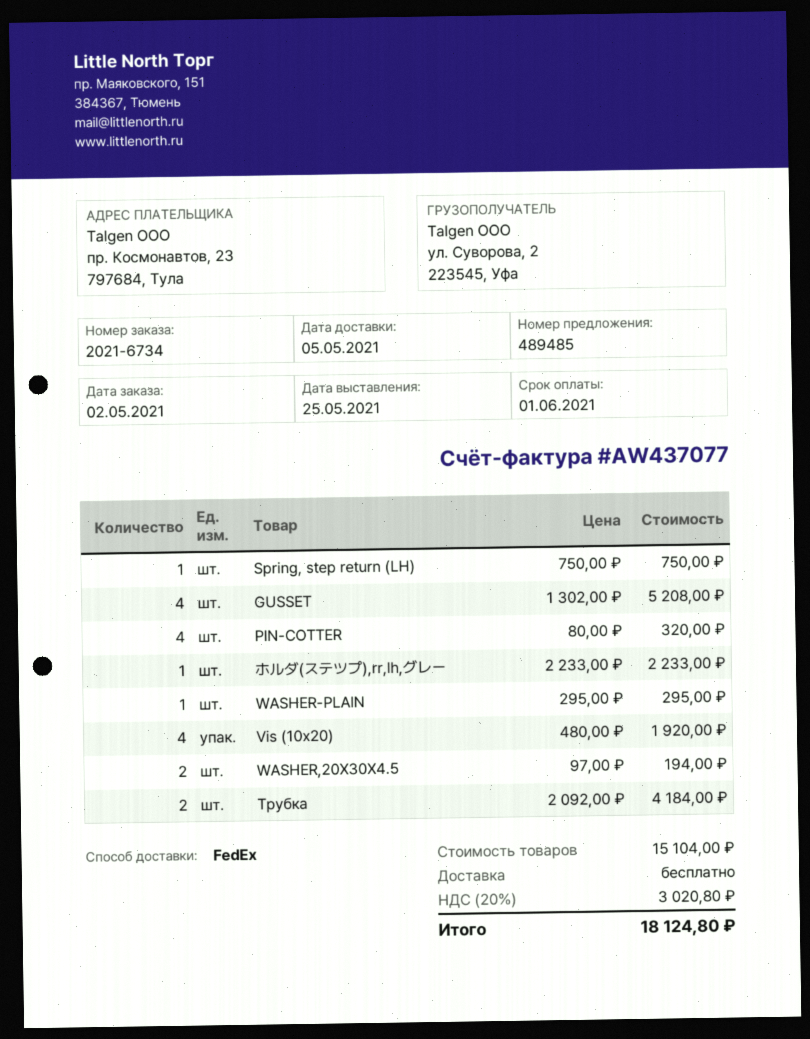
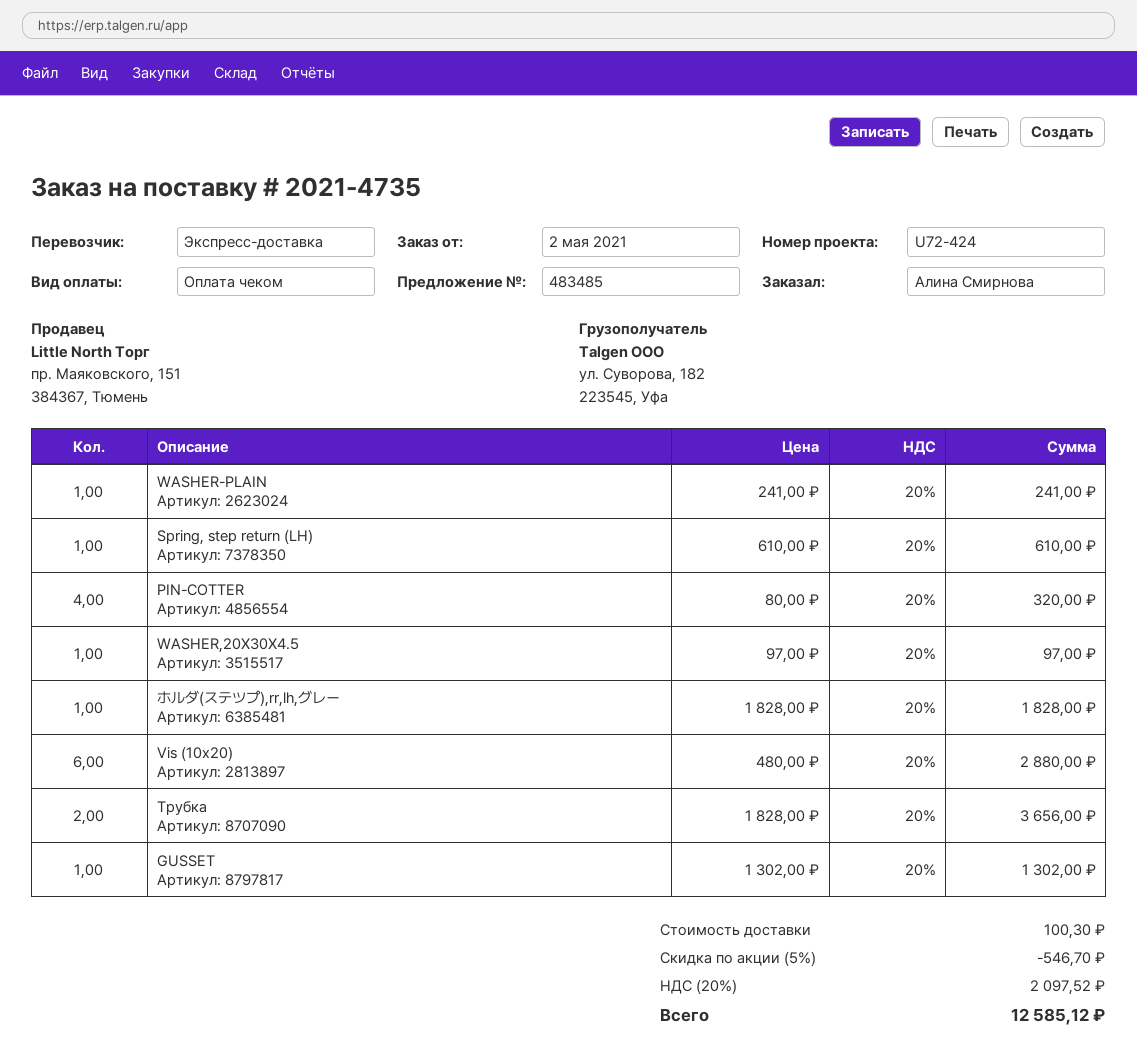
quote number: 489485 -> 483485
order number: 2021-6734 -> 2021-4735
shipping method: FedEx -> express
ship to: ул. Суворова, 2, 223545, Уфа -> ул. Суворова, 182, 223545, Уфа
Spring, step return (LH): 1 x 750.00 = 750.00 -> 1 x 610.00 = 610.00
GUSSET: 4 x 1302.00 = 5208.00 -> 1 x 1302.00 = 1302.00
ホルダ(ステツプ),rr,lh,グレー: 1 x 2233.00 = 2233.00 -> 1 x 1828.00 = 1828.00
WASHER-PLAIN: 1 x 295.00 = 295.00 -> 1 x 241.00 = 241.00
Vis (10x20): 4 x 480.00 = 1920.00 -> 6 x 480.00 = 2880.00
WASHER,20X30X4.5: 2 x 97.00 = 194.00 -> 1 x 97.00 = 97.00
Трубка: 2 x 2092.00 = 4184.00 -> 2 x 1828.00 = 3656.00
discount: none -> 5% = 546.70
shipping: 0.00 -> 100.30
tax: 20% = 3020.80 -> 20% = 2097.52
total: 18124.80 -> 12585.12

